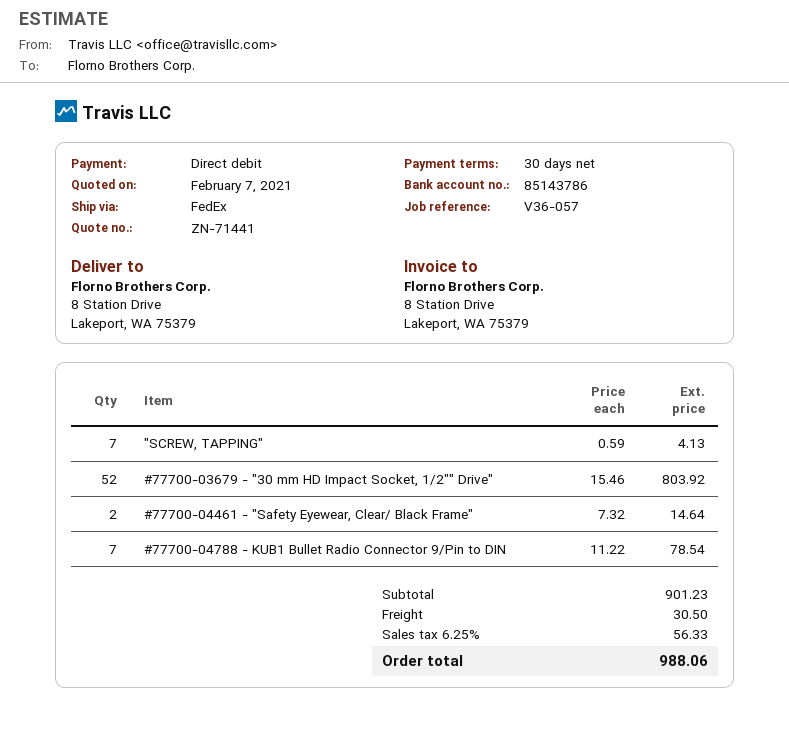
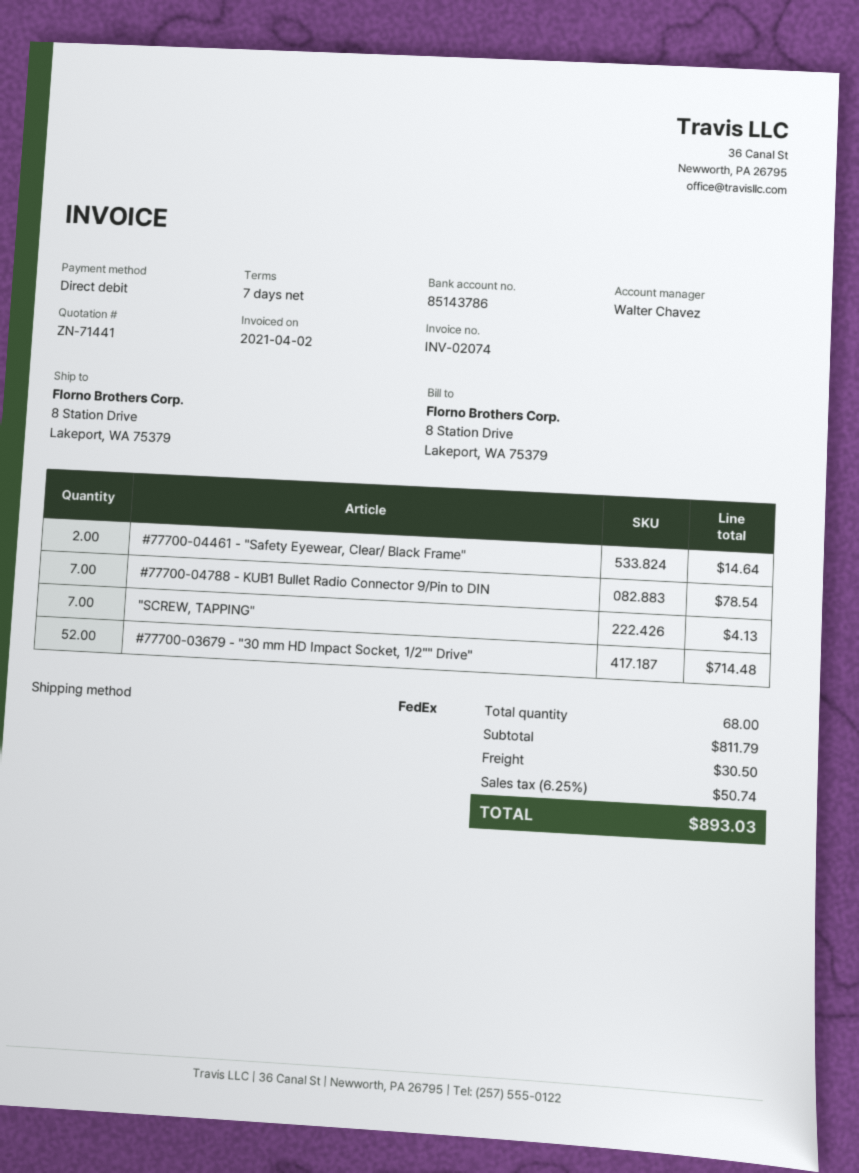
payment terms: 30 days -> 7 days
#77700-03679 - "30 mm HD Impact Socket, 1/2"" Drive": 52 for 803.92 -> 52 for 714.48
subtotal: 901.23 -> 811.79
tax: 6.25% = 56.33 -> 6.25% = 50.74
total: 988.06 -> 893.03

